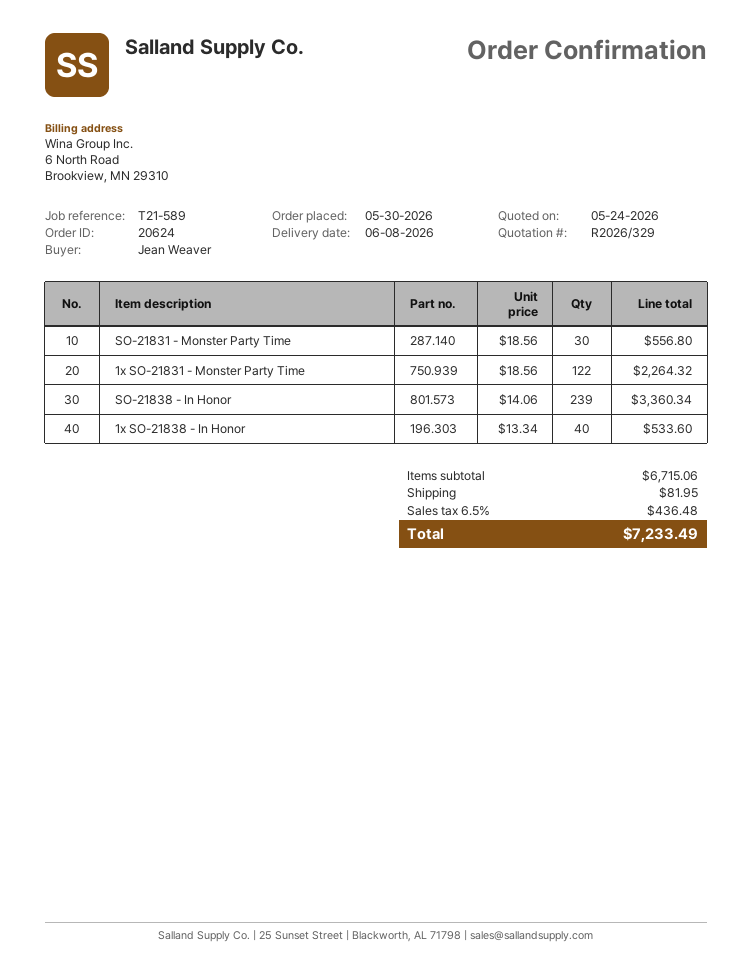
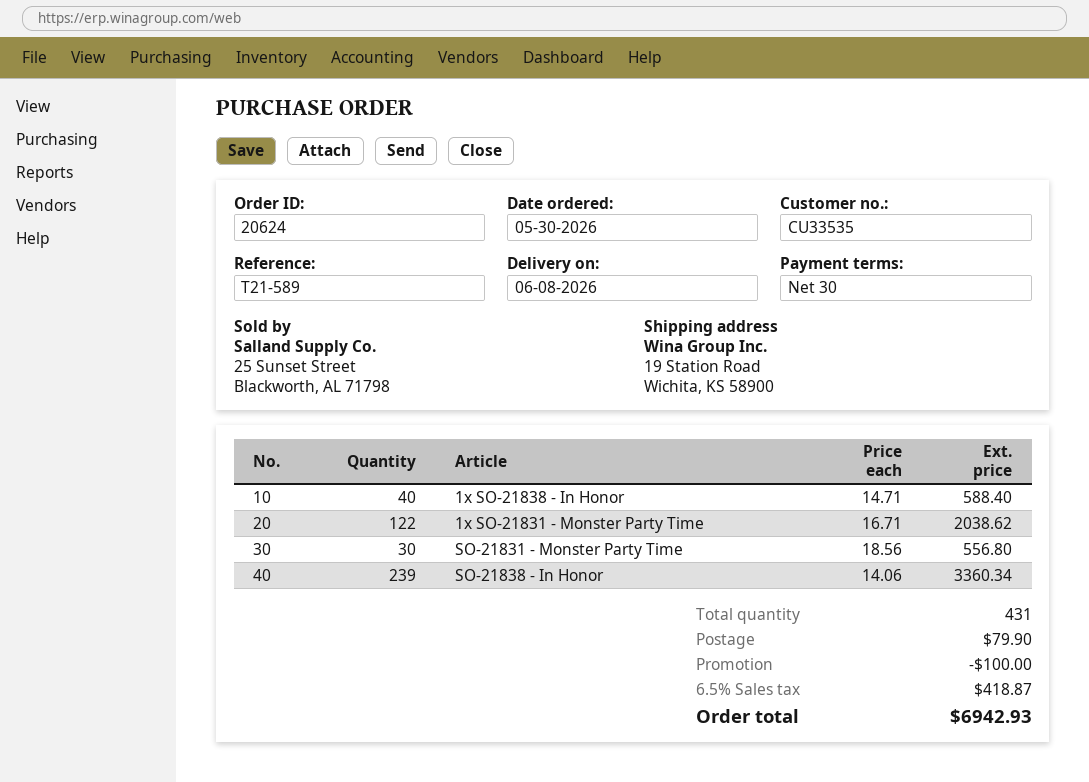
1x SO-21831 - Monster Party Time: 122 x 18.56 = 2264.32 -> 122 x 16.71 = 2038.62
1x SO-21838 - In Honor: 40 x 13.34 = 533.60 -> 40 x 14.71 = 588.40
discount: none -> 100.00
shipping: 81.95 -> 79.90
tax: 6.5% = 436.48 -> 6.5% = 418.87
total: 7233.49 -> 6942.93

